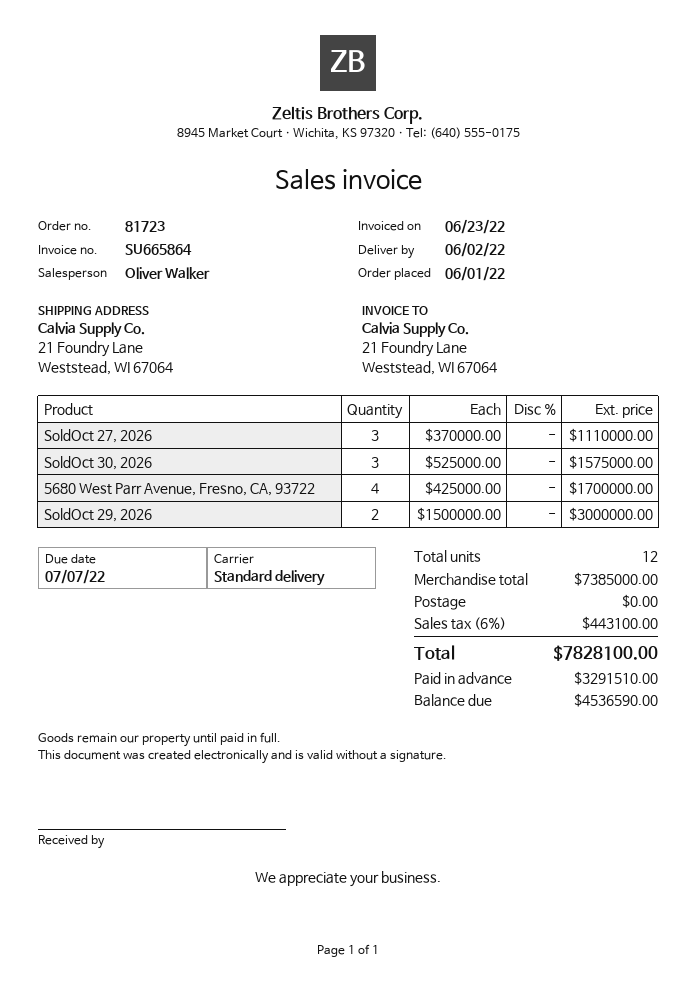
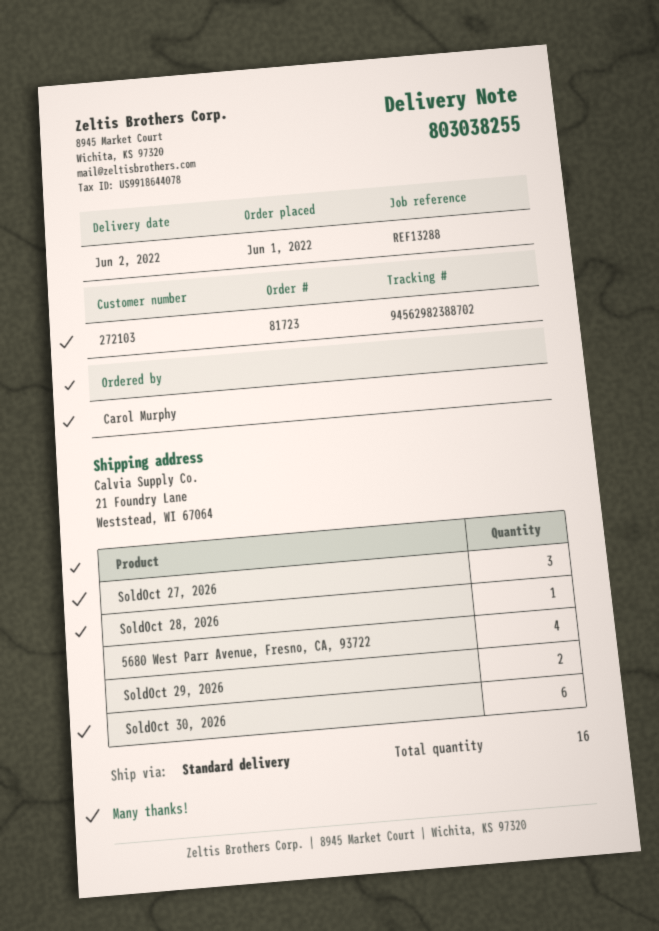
SoldOct 30, 2026: 3 -> 6
SoldOct 28, 2026: none -> 1
total quantity: 12 -> 16

